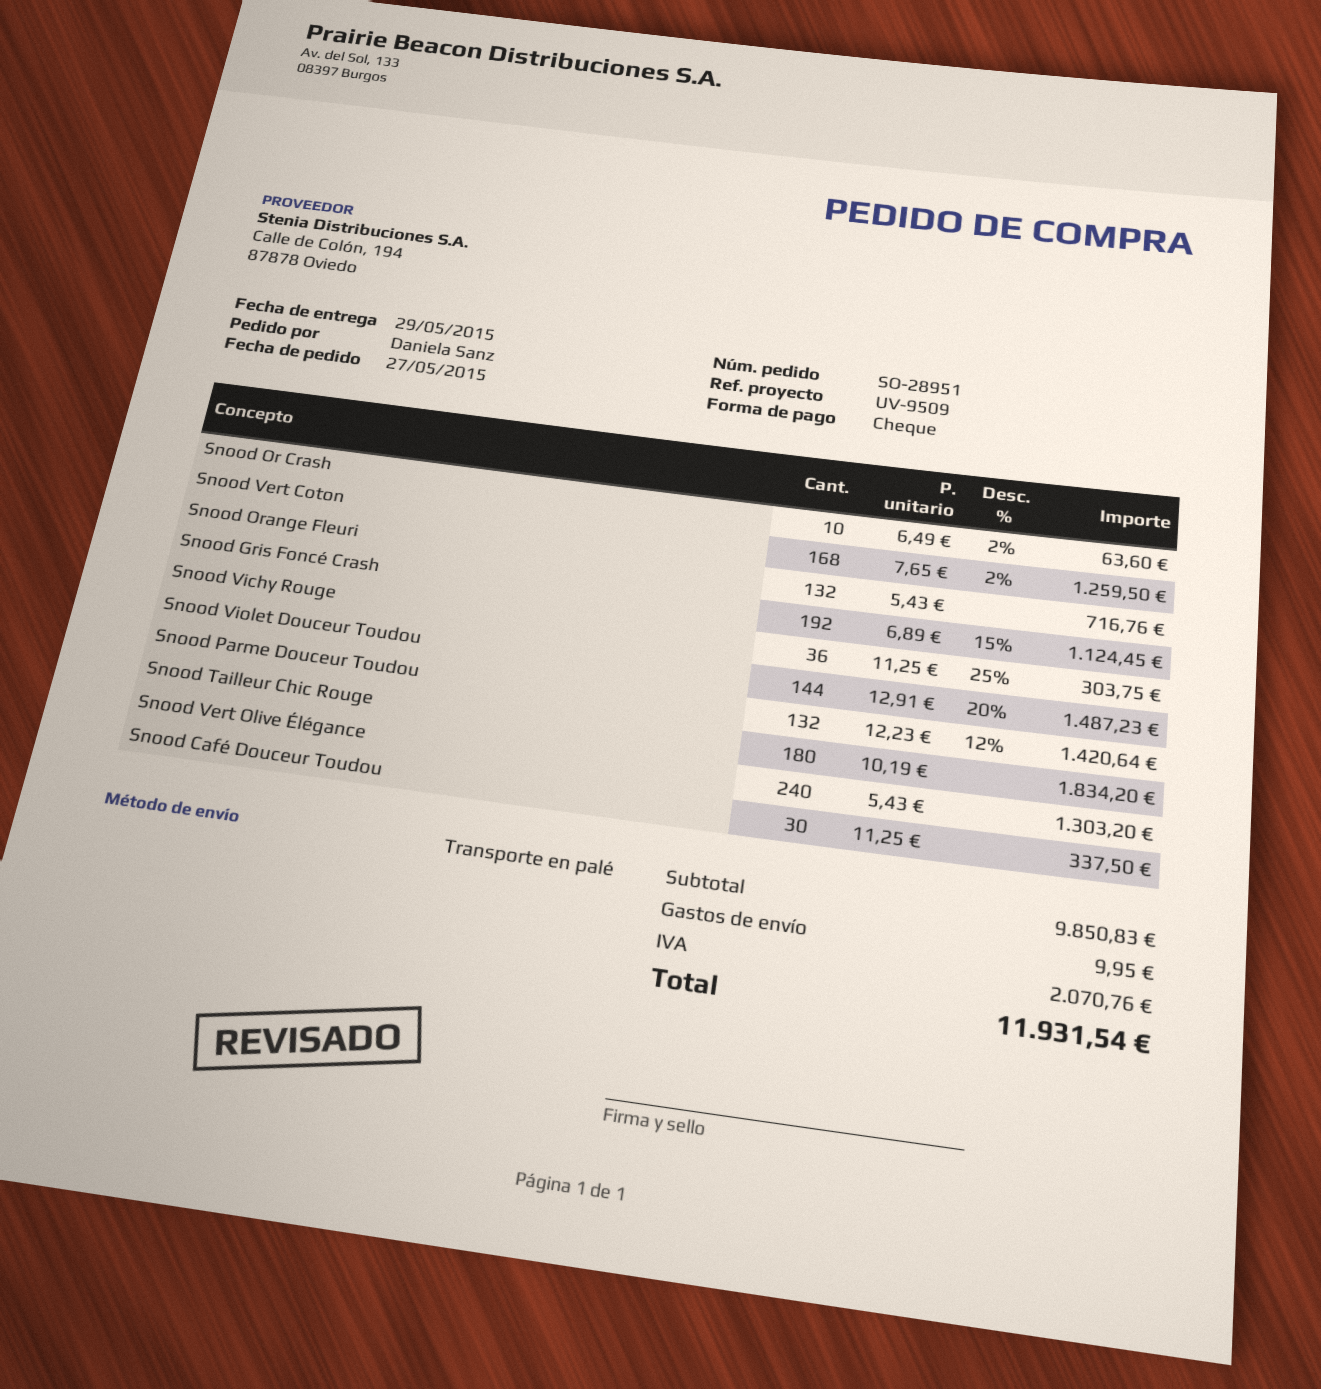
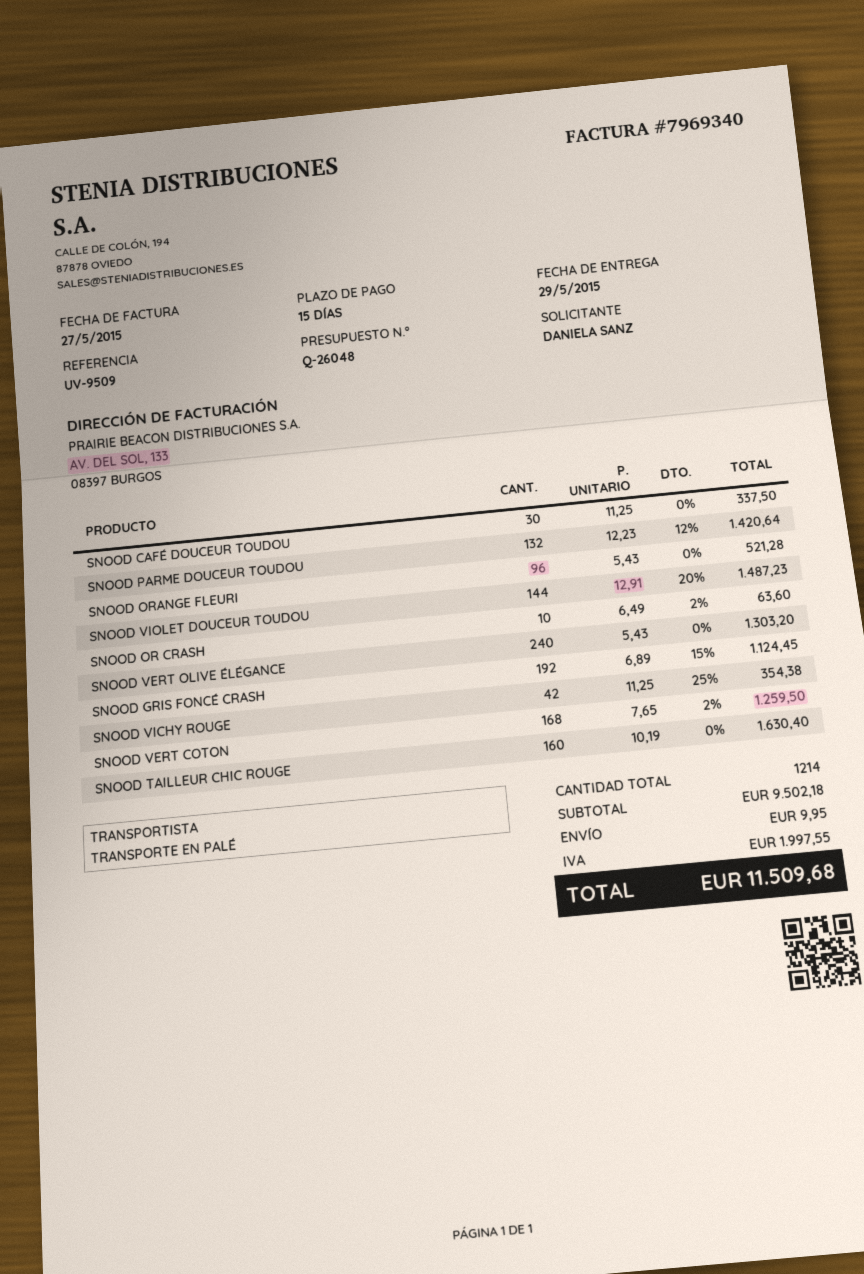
Snood Orange Fleuri: 132 x 5.43 = 716.76 -> 96 x 5.43 = 521.28
Snood Vichy Rouge: 36 x 11.25 - 25% = 303.75 -> 42 x 11.25 - 25% = 354.38
Snood Tailleur Chic Rouge: 180 x 10.19 = 1834.20 -> 160 x 10.19 = 1630.40
subtotal: 9850.83 -> 9502.18
tax: 2070.76 -> 1997.55
total: 11931.54 -> 11509.68

